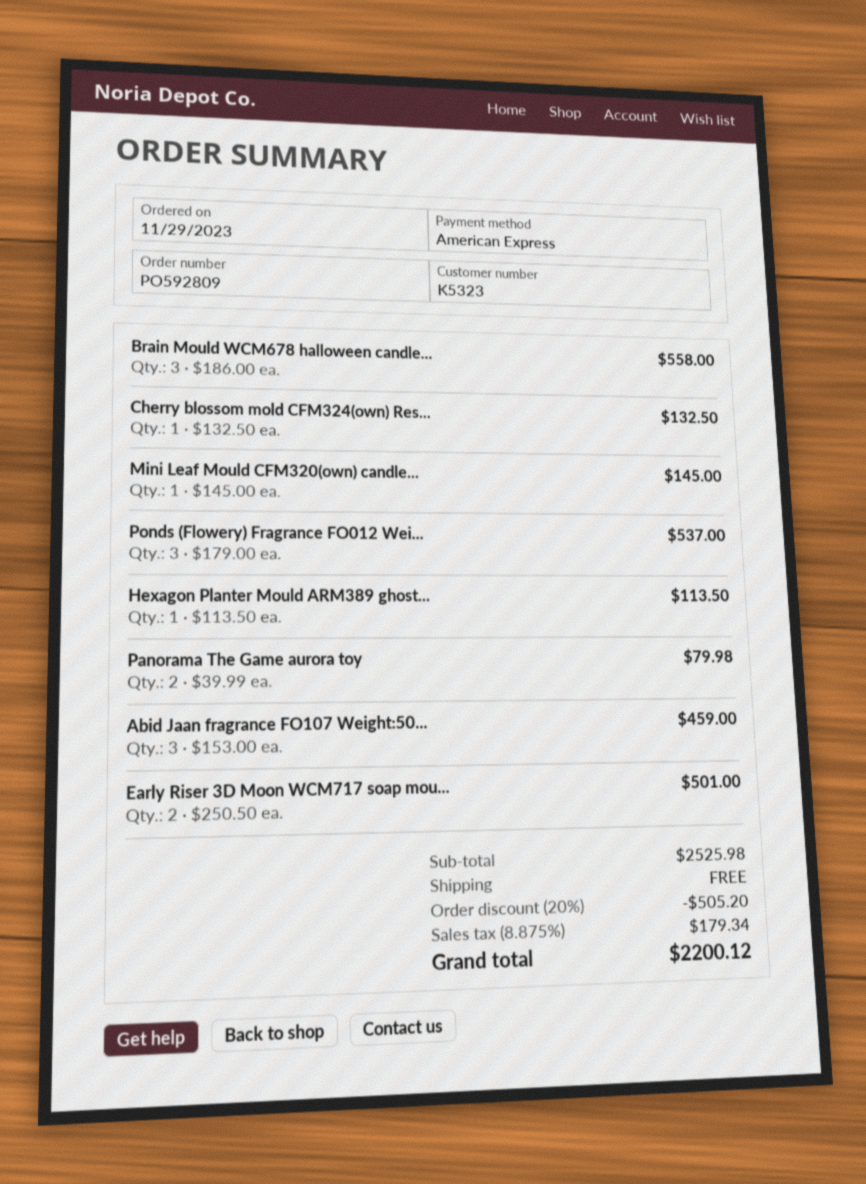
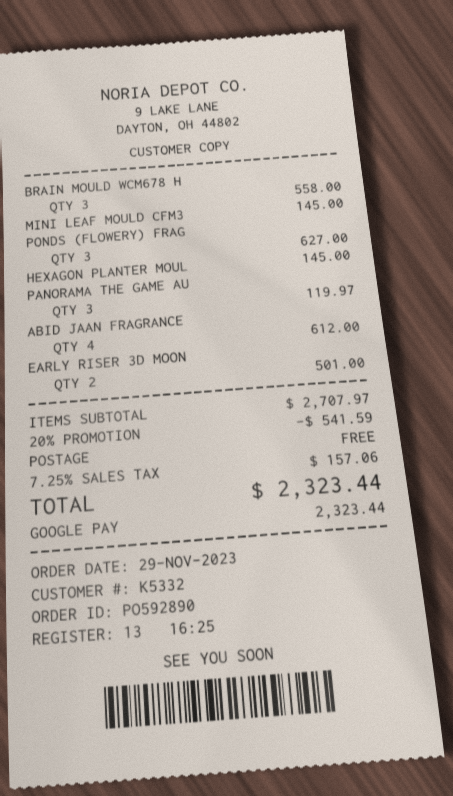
order number: PO592809 -> PO592890
customer number: K5323 -> K5332
payment method: American Express -> Google Pay
Cherry blossom mold CFM324(own) Res...: 1 for 132.50 -> none
Ponds (Flowery) Fragrance FO012 Wei...: 3 for 537.00 -> 3 for 627.00
Hexagon Planter Mould ARM389 ghost...: 1 for 113.50 -> 1 for 145.00
Panorama The Game aurora toy: 2 for 79.98 -> 3 for 119.97
Abid Jaan fragrance FO107 Weight:50...: 3 for 459.00 -> 4 for 612.00
subtotal: 2525.98 -> 2707.97
discount: 20% = 505.20 -> 20% = 541.59
tax: 8.875% = 179.34 -> 7.25% = 157.06
total: 2200.12 -> 2323.44

